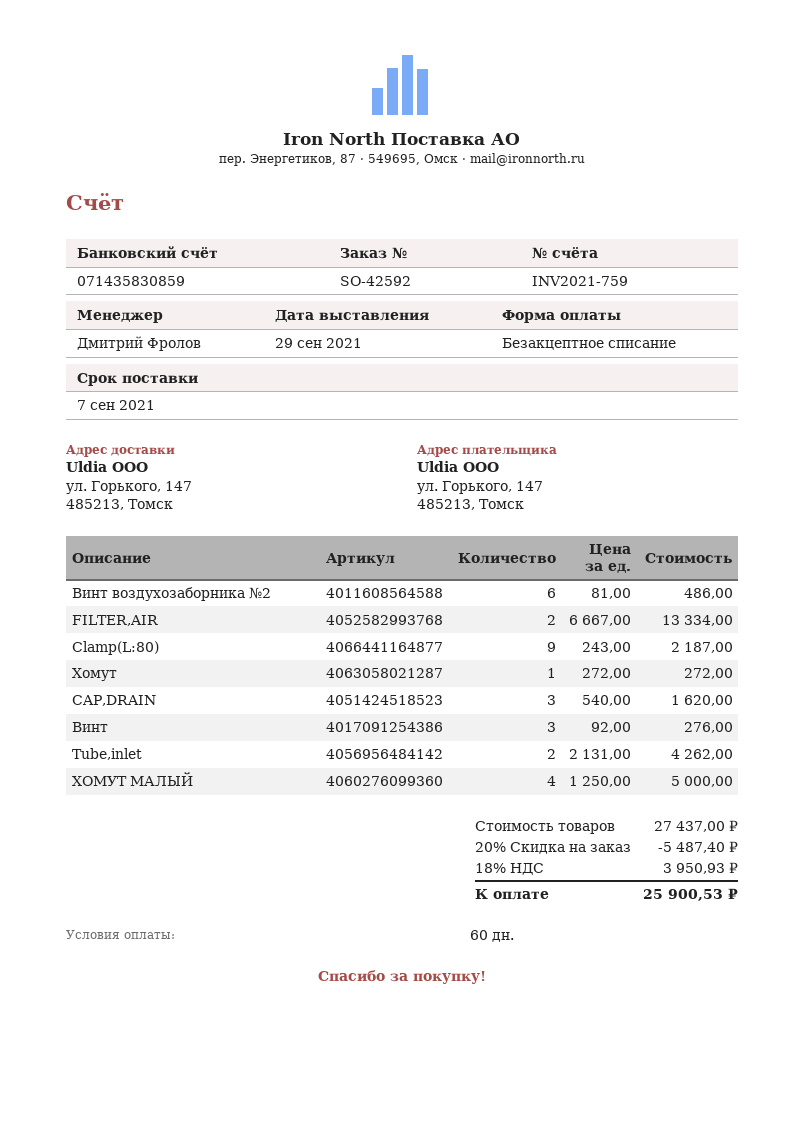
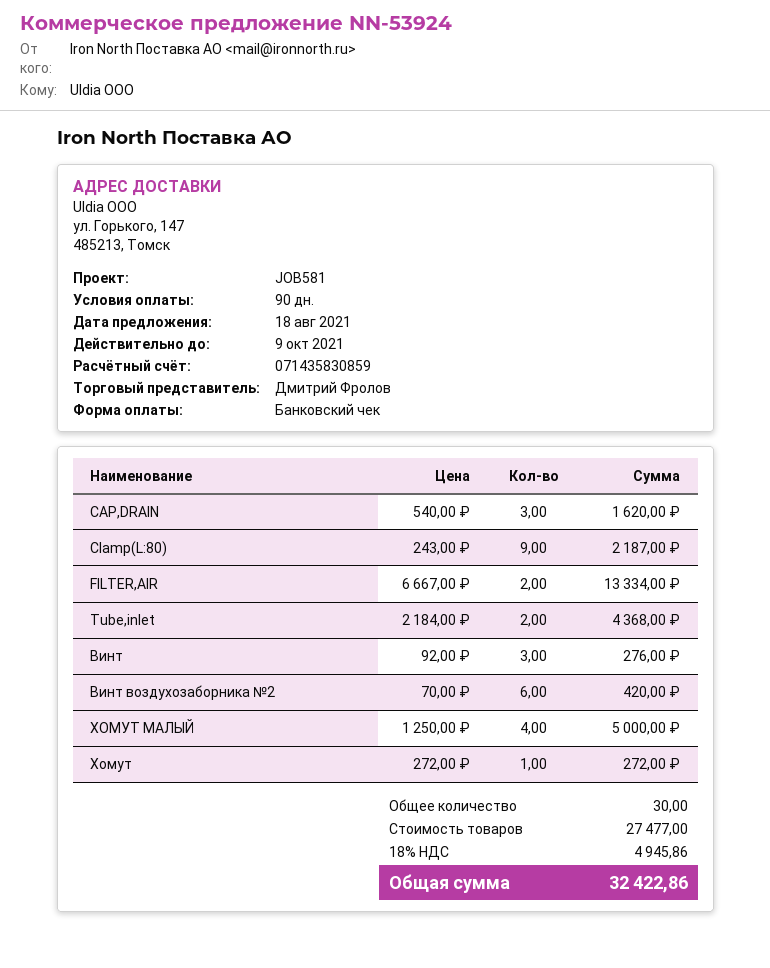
payment terms: 60 days -> 90 days
payment method: direct debit -> cheque
Винт воздухозаборника №2: 6 x 81.00 = 486.00 -> 6 x 70.00 = 420.00
Tube,inlet: 2 x 2131.00 = 4262.00 -> 2 x 2184.00 = 4368.00
subtotal: 27437.00 -> 27477.00
discount: 20% = 5487.40 -> none
tax: 18% = 3950.93 -> 18% = 4945.86
total: 25900.53 -> 32422.86

